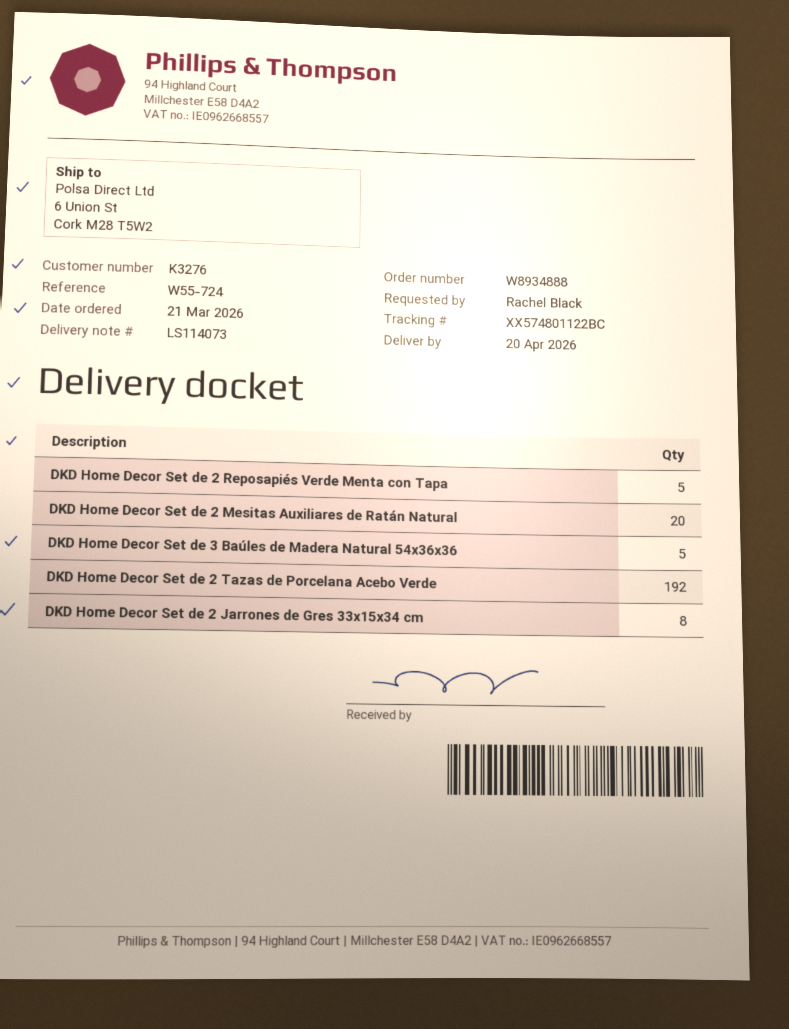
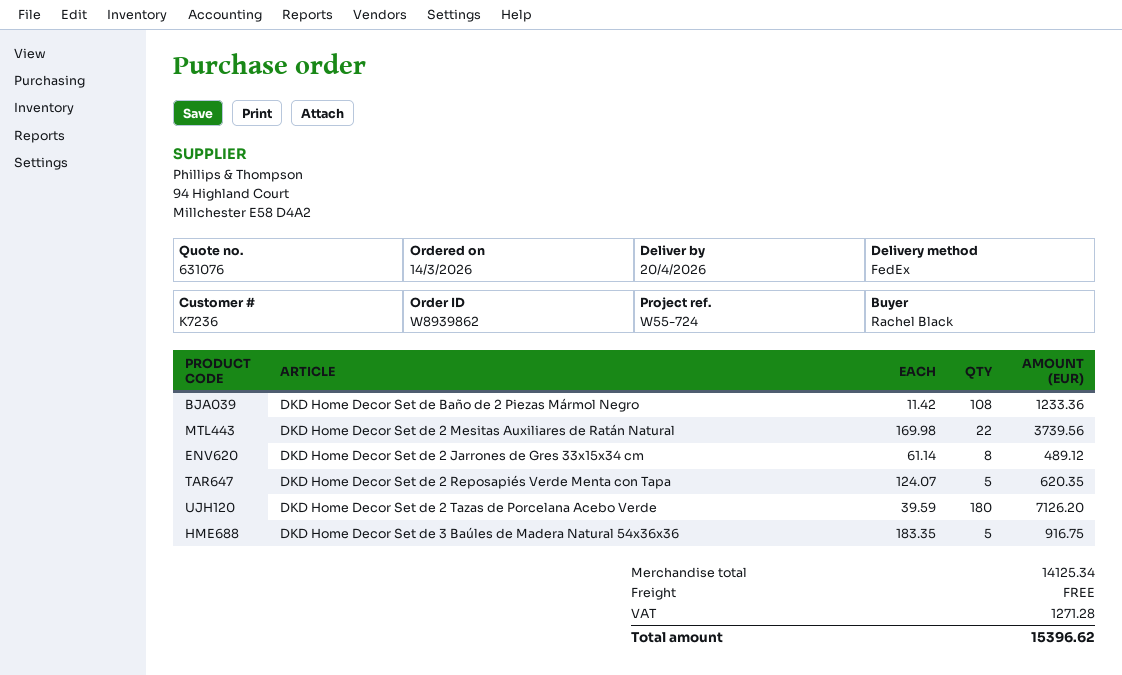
order number: W8934888 -> W8939862
order date: 2026-03-21 -> 2026-03-14
customer number: K3276 -> K7236
DKD Home Decor Set de 2 Mesitas Auxiliares de Ratán Natural: 20 -> 22
DKD Home Decor Set de 2 Tazas de Porcelana Acebo Verde: 192 -> 180
DKD Home Decor Set de Baño de 2 Piezas Mármol Negro: none -> 108

